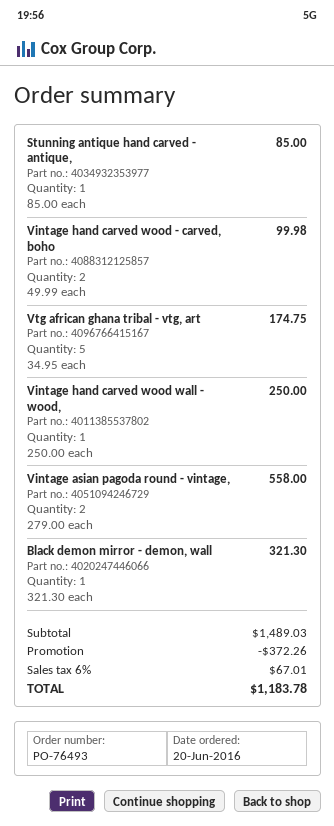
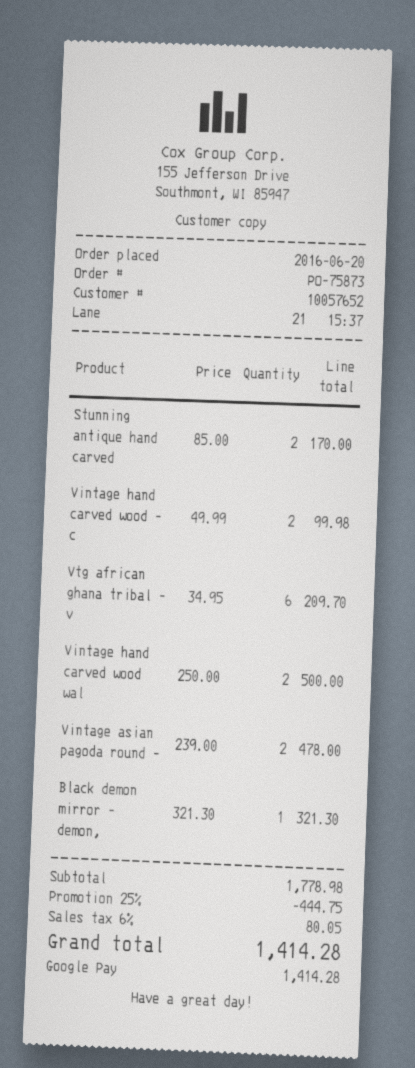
order number: PO-76493 -> PO-75873
Stunning antique hand carved - antique,: 1 x 85.00 = 85.00 -> 2 x 85.00 = 170.00
Vtg african ghana tribal - vtg, art: 5 x 34.95 = 174.75 -> 6 x 34.95 = 209.70
Vintage hand carved wood wall - wood,: 1 x 250.00 = 250.00 -> 2 x 250.00 = 500.00
Vintage asian pagoda round - vintage,: 2 x 279.00 = 558.00 -> 2 x 239.00 = 478.00
subtotal: 1489.03 -> 1778.98
discount: 372.26 -> 444.75
tax: 6% = 67.01 -> 6% = 80.05
total: 1183.78 -> 1414.28

